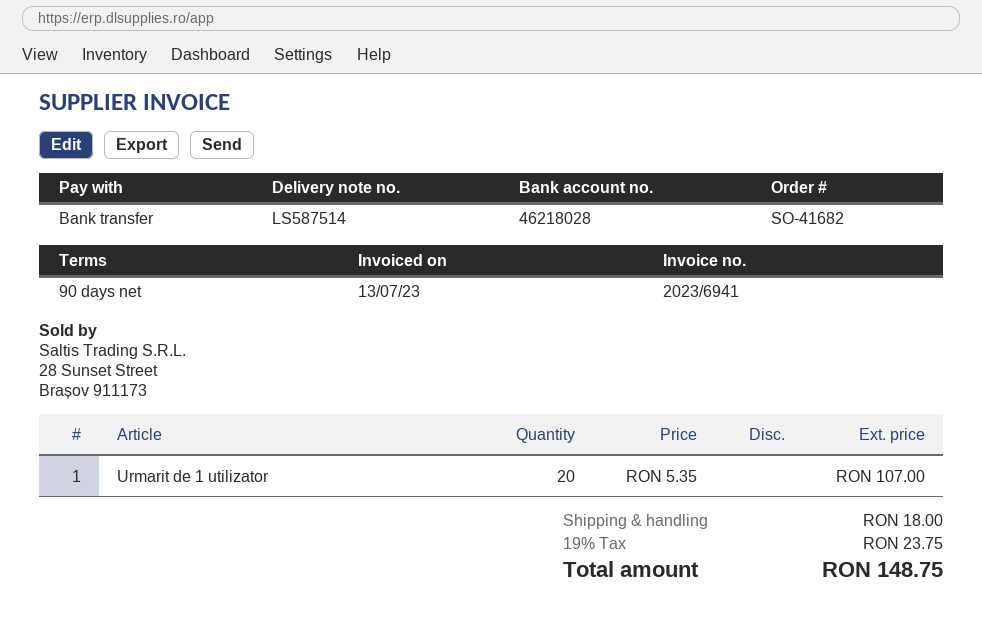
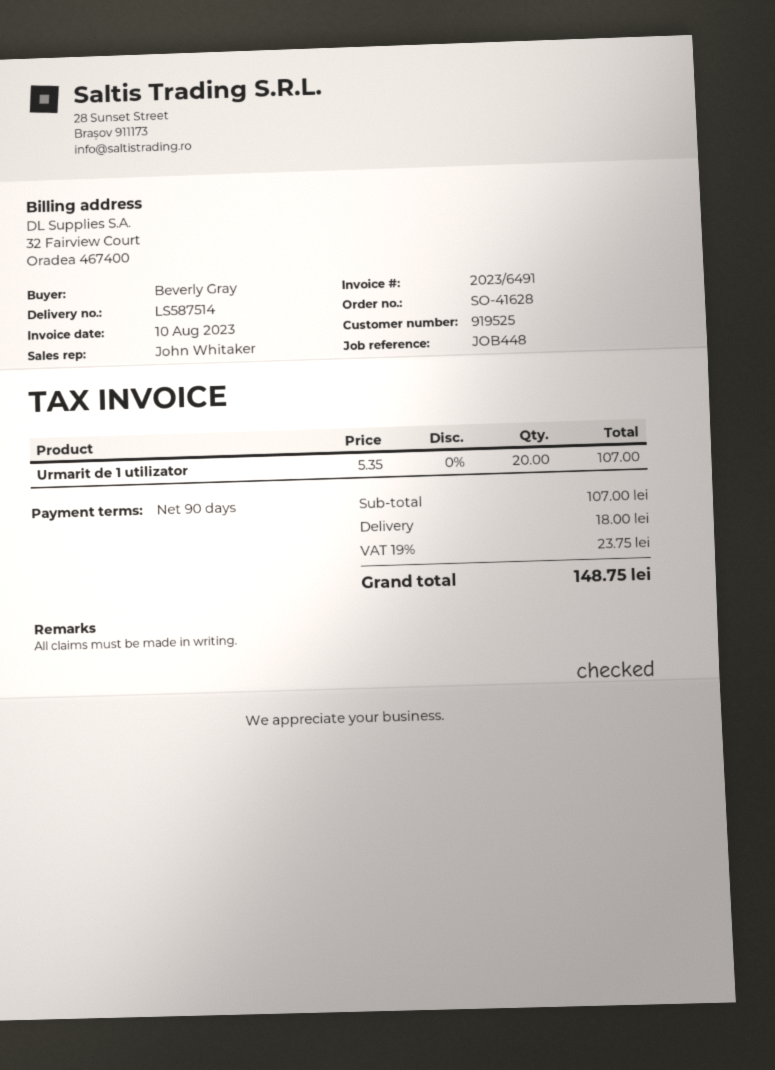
order number: SO-41682 -> SO-41628
invoice number: 2023/6941 -> 2023/6491
invoice date: 2023-07-13 -> 2023-08-10

